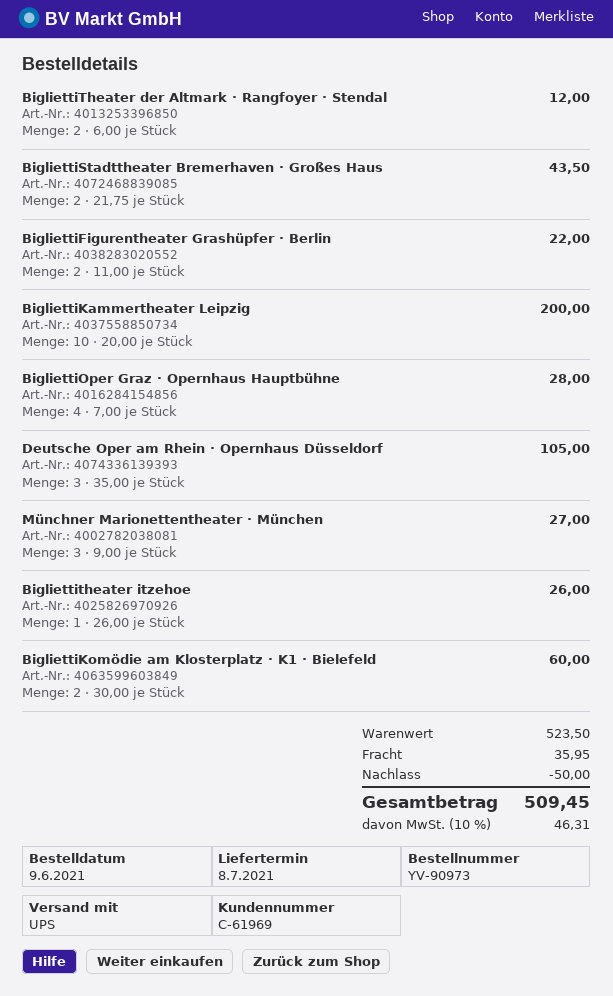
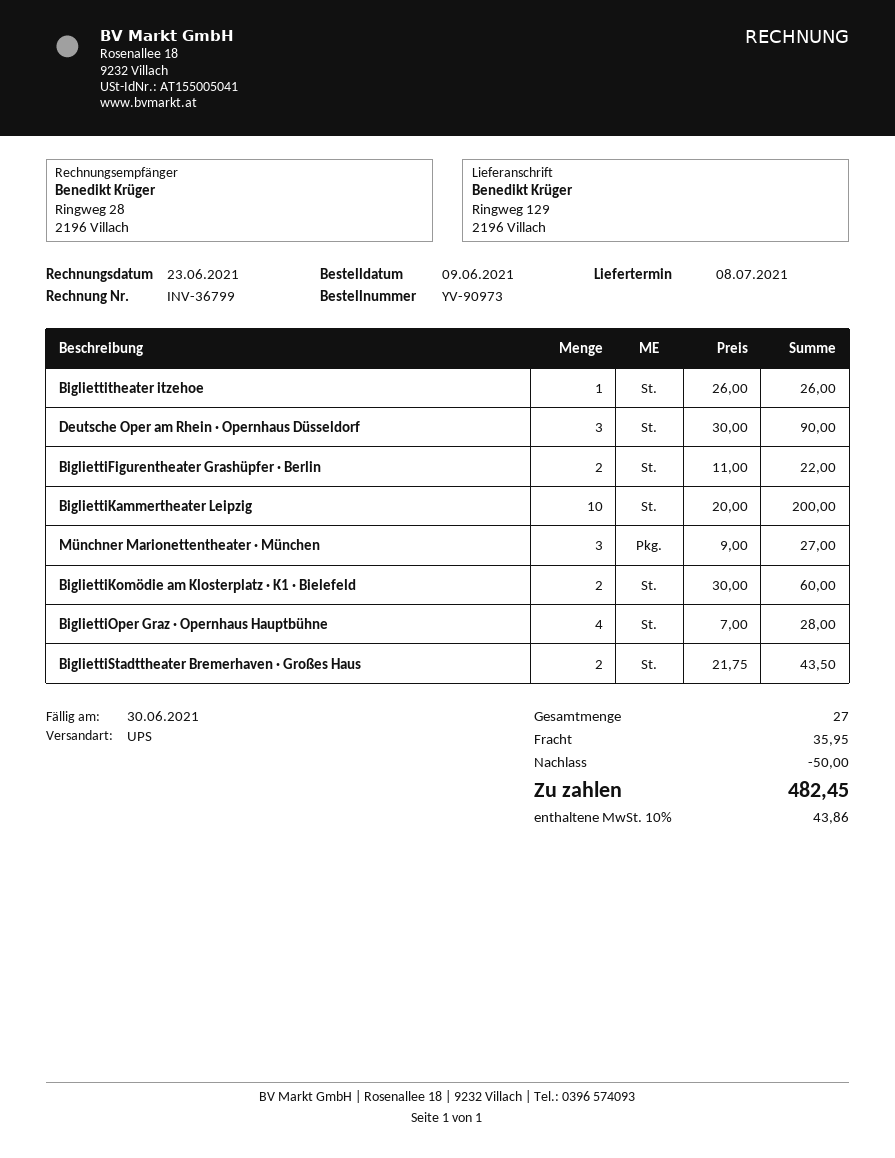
BigliettiTheater der Altmark · Rangfoyer · Stendal: 2 x 6.00 = 12.00 -> none
Deutsche Oper am Rhein · Opernhaus Düsseldorf: 3 x 35.00 = 105.00 -> 3 x 30.00 = 90.00
tax: 10% = 46.31 -> 10% = 43.86
total: 509.45 -> 482.45

